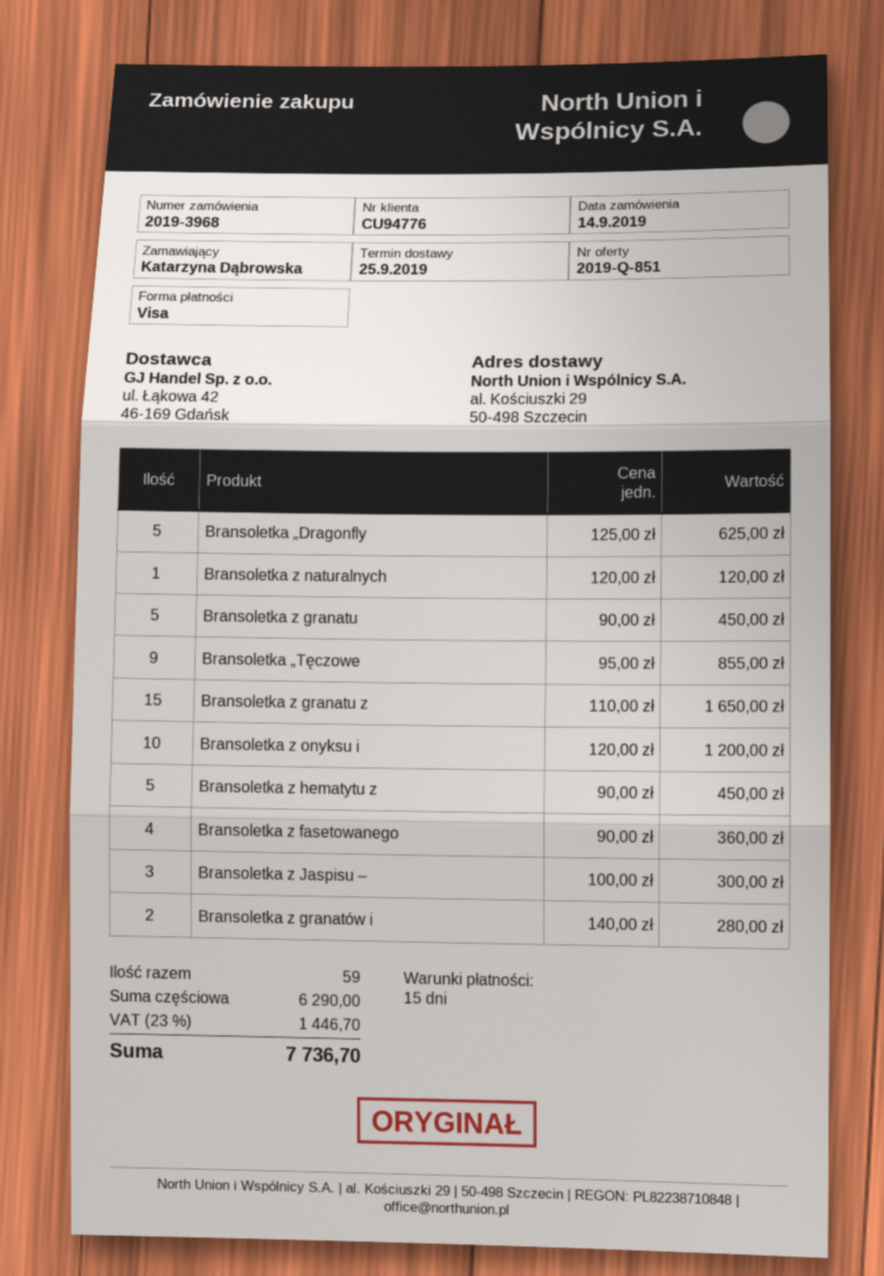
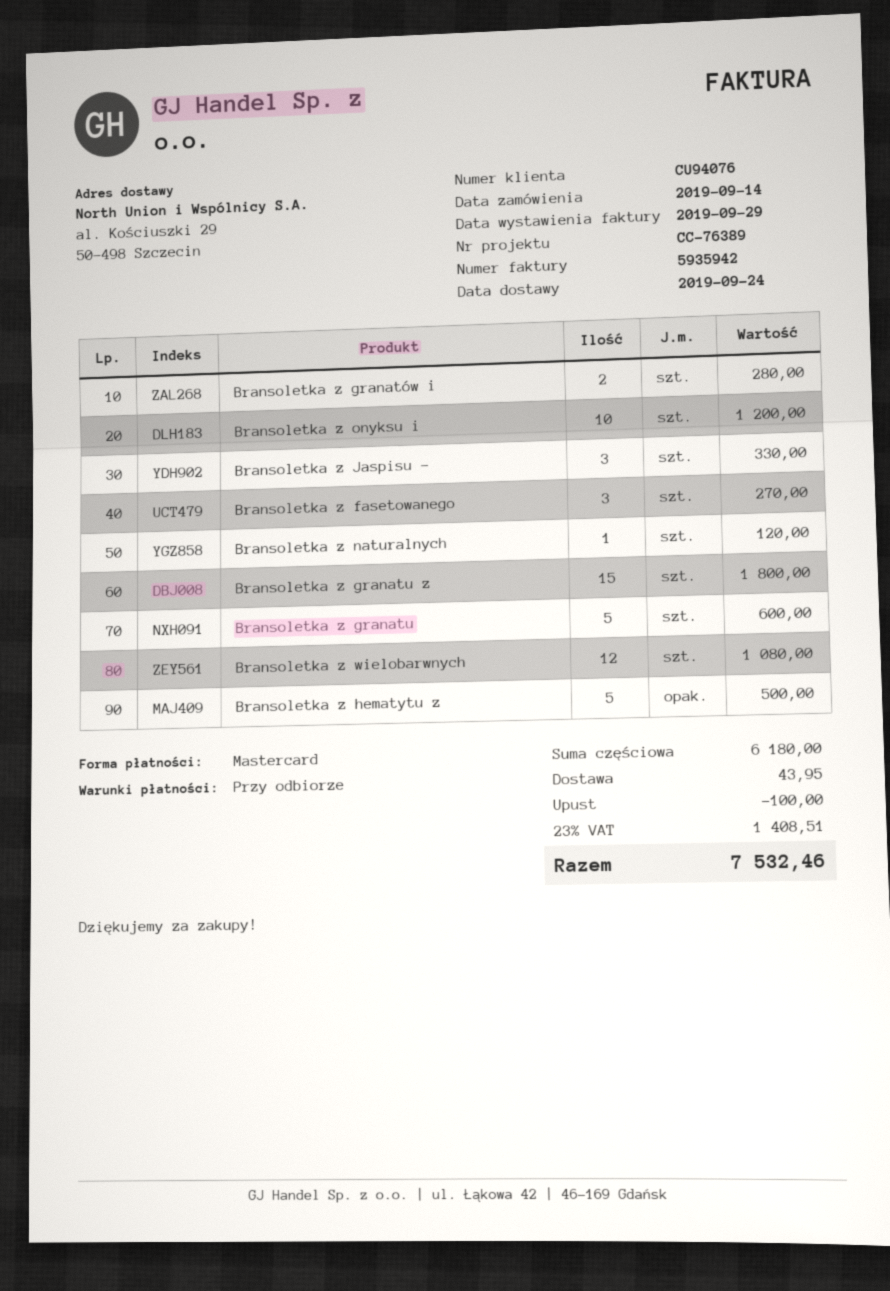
delivery date: 2019-09-25 -> 2019-09-24
payment terms: 15 days -> on receipt
customer number: CU94776 -> CU94076
payment method: Visa -> Mastercard
Bransoletka „Dragonfly: 5 for 625.00 -> none
Bransoletka z granatu: 5 for 450.00 -> 5 for 600.00
Bransoletka „Tęczowe: 9 for 855.00 -> none
Bransoletka z granatu z: 15 for 1650.00 -> 15 for 1800.00
Bransoletka z hematytu z: 5 for 450.00 -> 5 for 500.00
Bransoletka z fasetowanego: 4 for 360.00 -> 3 for 270.00
Bransoletka z Jaspisu –: 3 for 300.00 -> 3 for 330.00
Bransoletka z wielobarwnych: none -> 12 for 1080.00
subtotal: 6290.00 -> 6180.00
discount: none -> 100.00
shipping: none -> 43.95
tax: 23% = 1446.70 -> 23% = 1408.51
total: 7736.70 -> 7532.46

